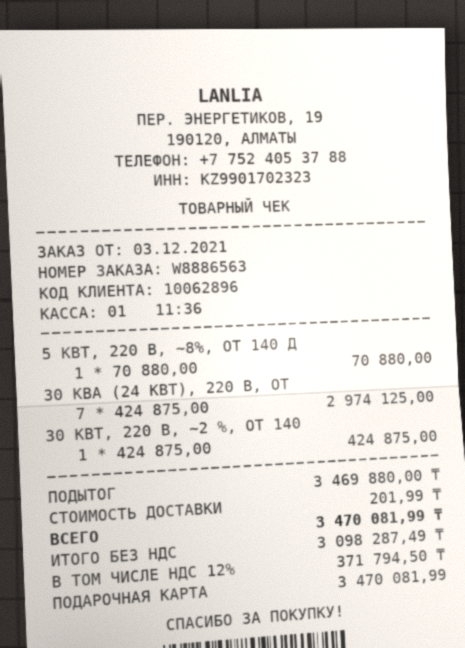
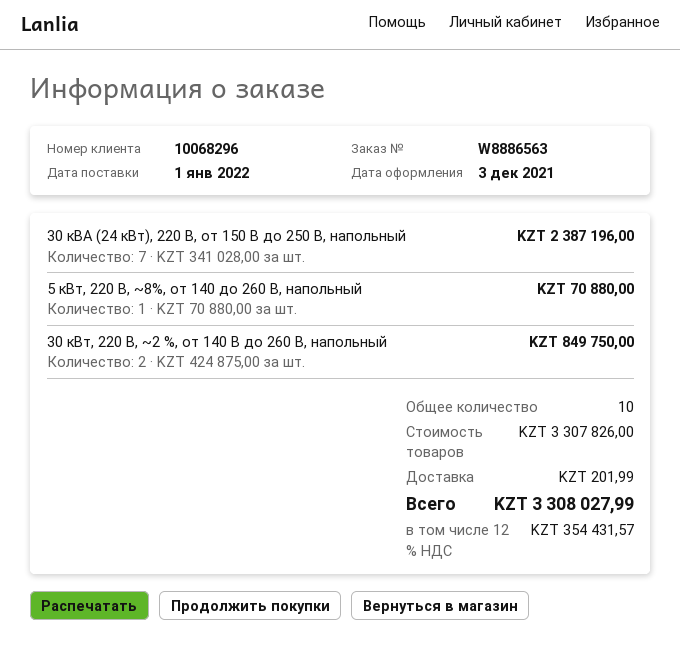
customer number: 10062896 -> 10068296
30 КВА (24 КВТ), 220 В, ОТ: 7 x 424875.00 = 2974125.00 -> 7 x 341028.00 = 2387196.00
30 КВТ, 220 В, ~2 %, ОТ 140: 1 x 424875.00 = 424875.00 -> 2 x 424875.00 = 849750.00
subtotal: 3469880.00 -> 3307826.00
tax: 12% = 371794.50 -> 12% = 354431.57
total: 3470081.99 -> 3308027.99

